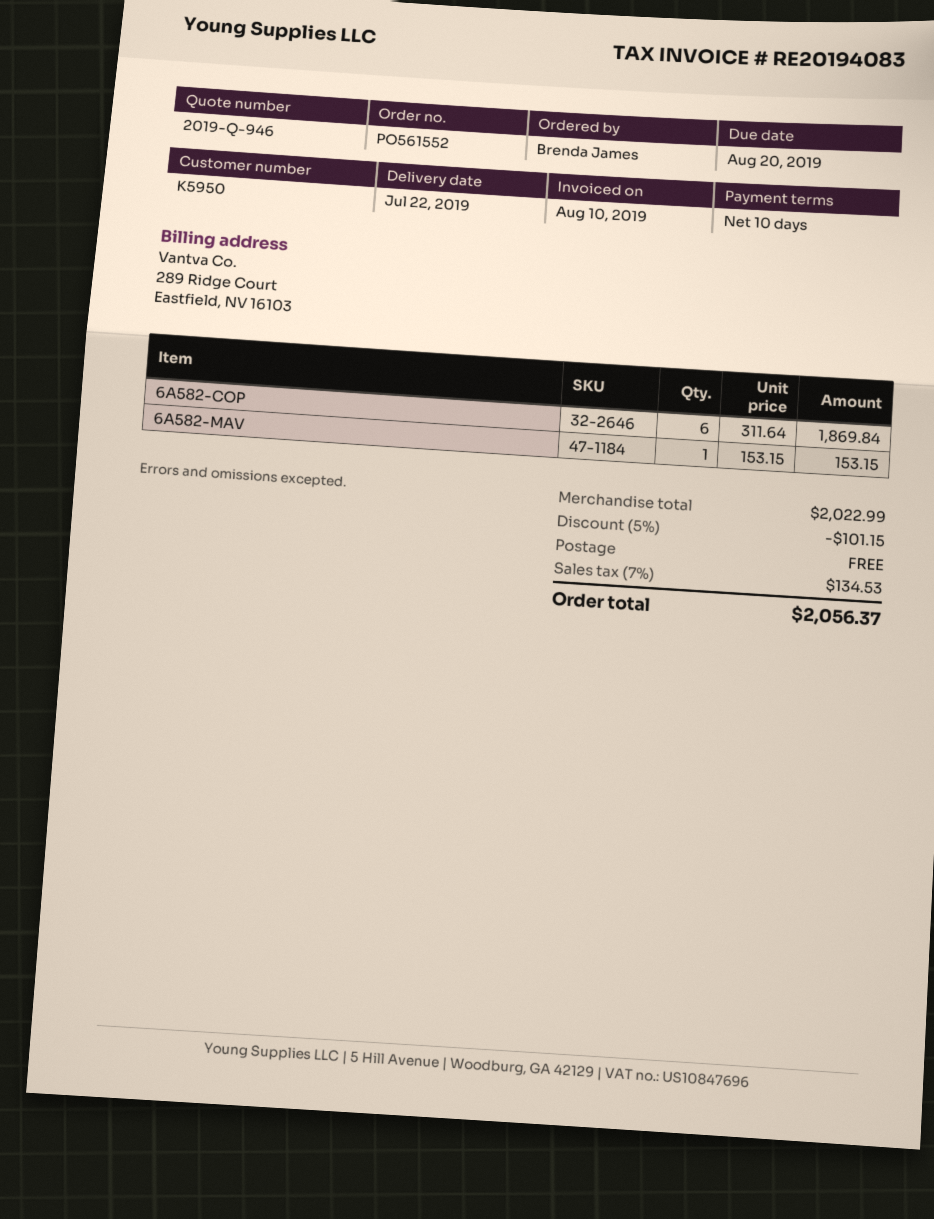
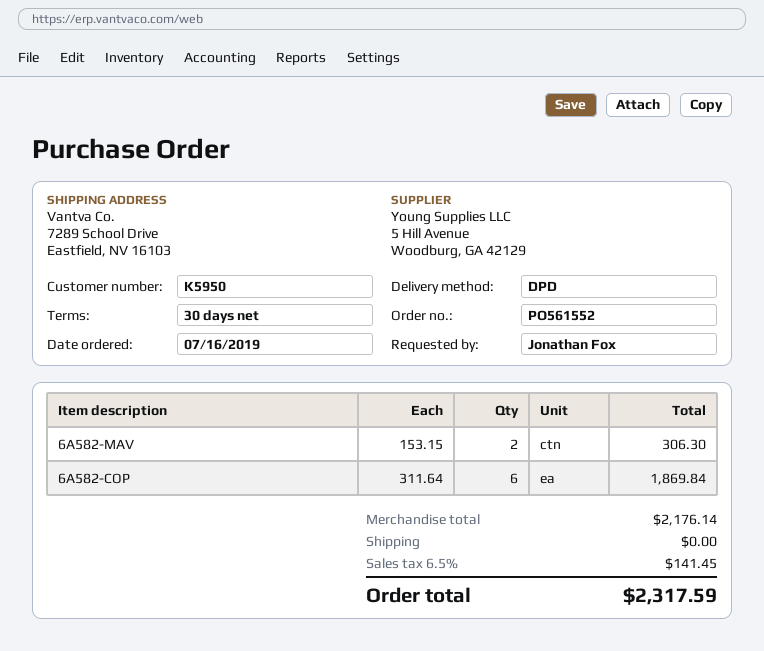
payment terms: 10 days -> 30 days
ordered by: Brenda James -> Jonathan Fox
6A582-MAV: 1 x 153.15 = 153.15 -> 2 x 153.15 = 306.30
subtotal: 2022.99 -> 2176.14
discount: 5% = 101.15 -> none
tax: 7% = 134.53 -> 6.5% = 141.45
total: 2056.37 -> 2317.59

